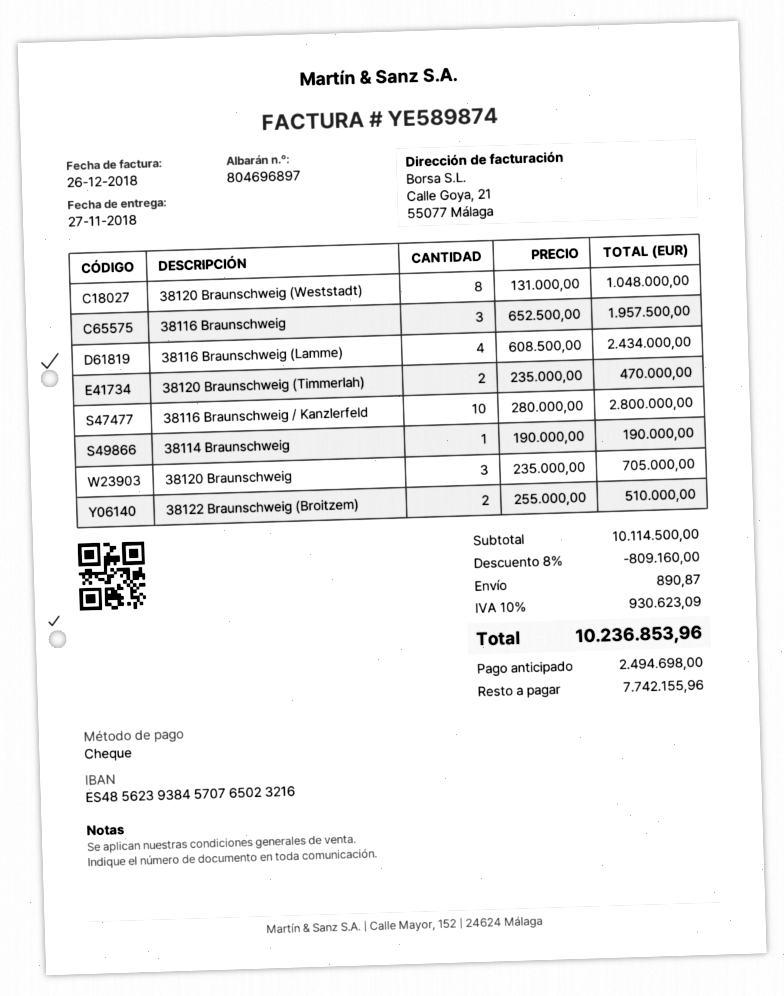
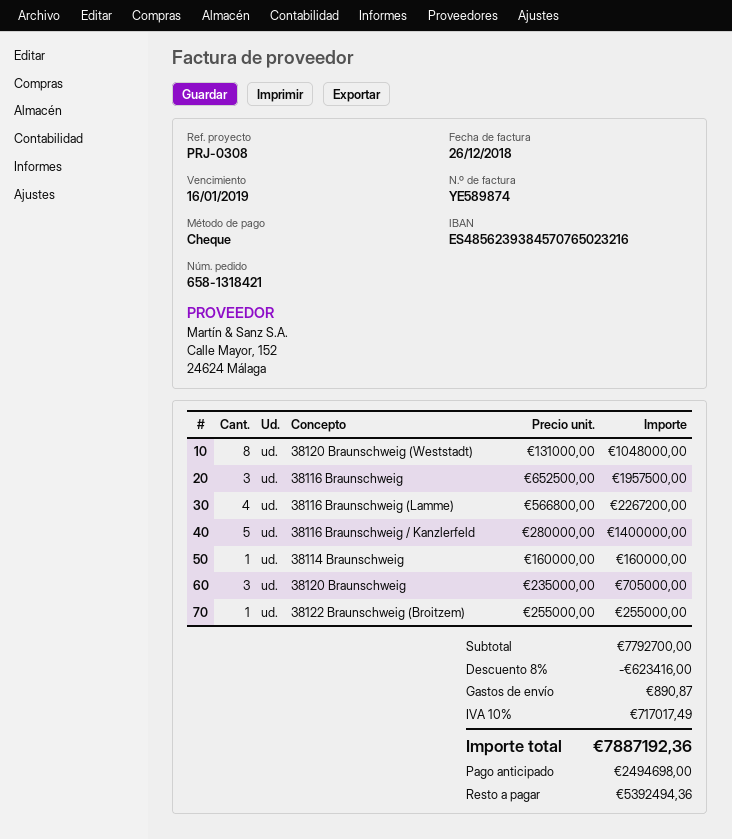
38116 Braunschweig (Lamme): 4 x 608500.00 = 2434000.00 -> 4 x 566800.00 = 2267200.00
38120 Braunschweig (Timmerlah): 2 x 235000.00 = 470000.00 -> none
38116 Braunschweig / Kanzlerfeld: 10 x 280000.00 = 2800000.00 -> 5 x 280000.00 = 1400000.00
38114 Braunschweig: 1 x 190000.00 = 190000.00 -> 1 x 160000.00 = 160000.00
38122 Braunschweig (Broitzem): 2 x 255000.00 = 510000.00 -> 1 x 255000.00 = 255000.00
subtotal: 10114500.00 -> 7792700.00
discount: 8% = 809160.00 -> 8% = 623416.00
tax: 10% = 930623.09 -> 10% = 717017.49
total: 10236853.96 -> 7887192.36
balance: 7742155.96 -> 5392494.36

